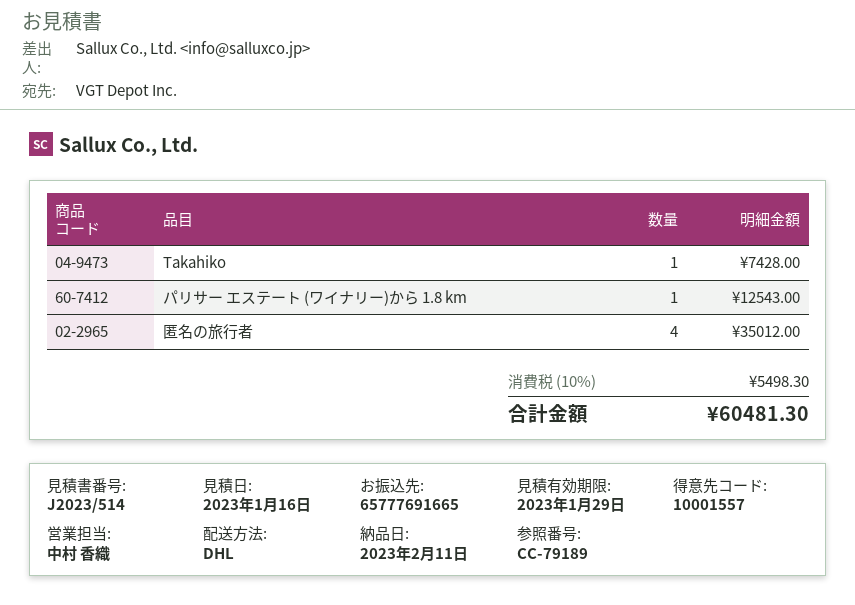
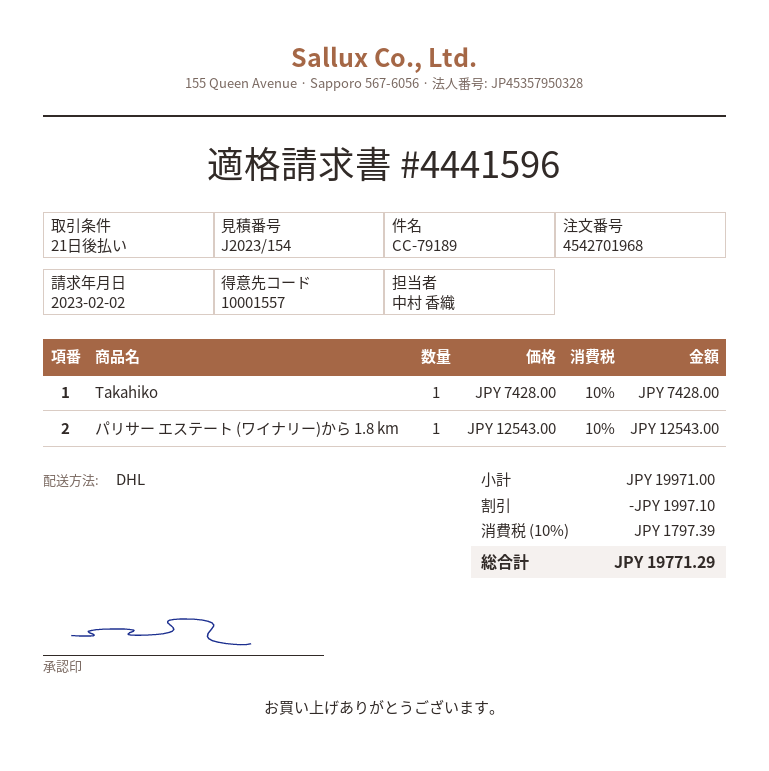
quote number: J2023/514 -> J2023/154
匿名の旅行者: 4 for 35012.00 -> none
discount: none -> 1997.10
tax: 10% = 5498.30 -> 10% = 1797.39
total: 60481.30 -> 19771.29

